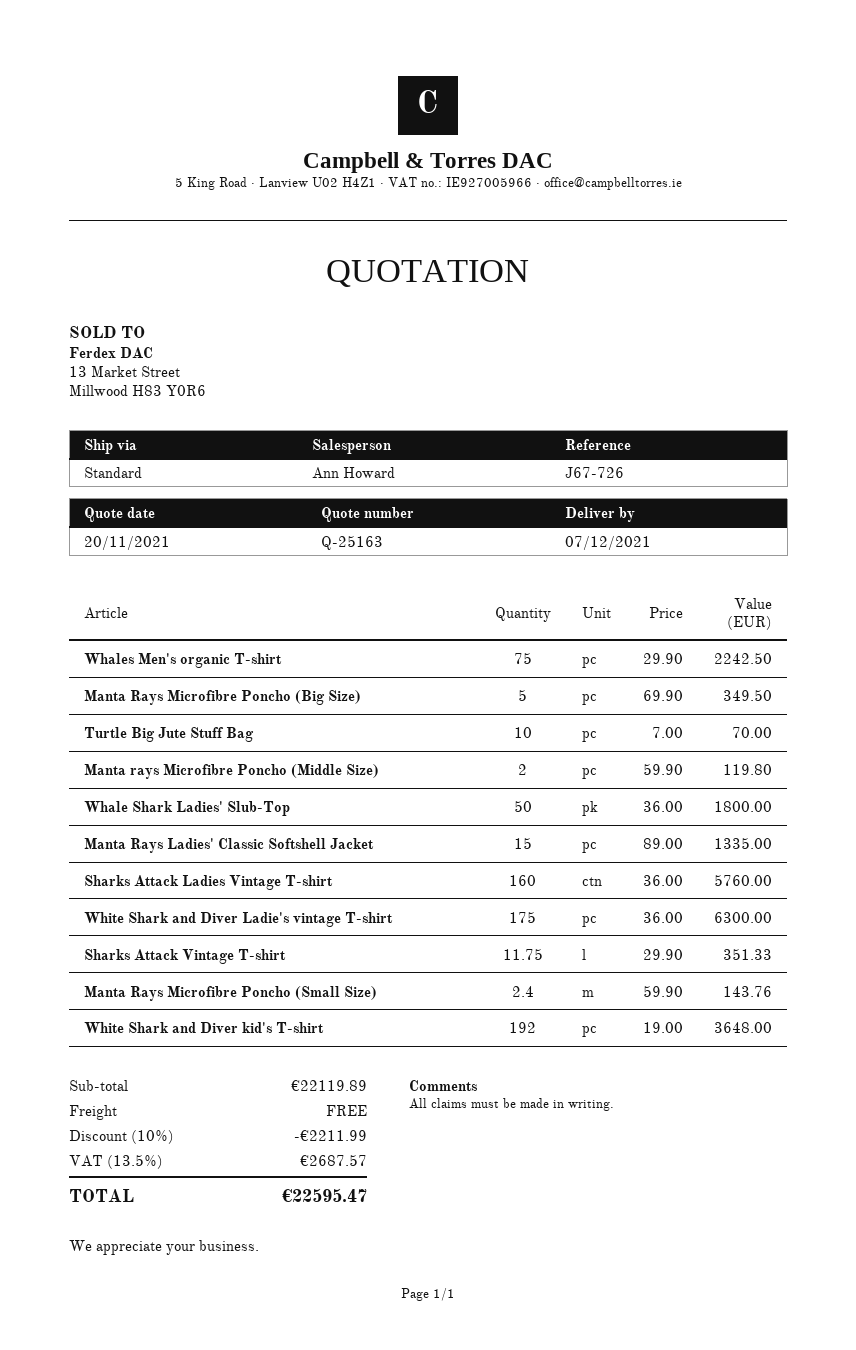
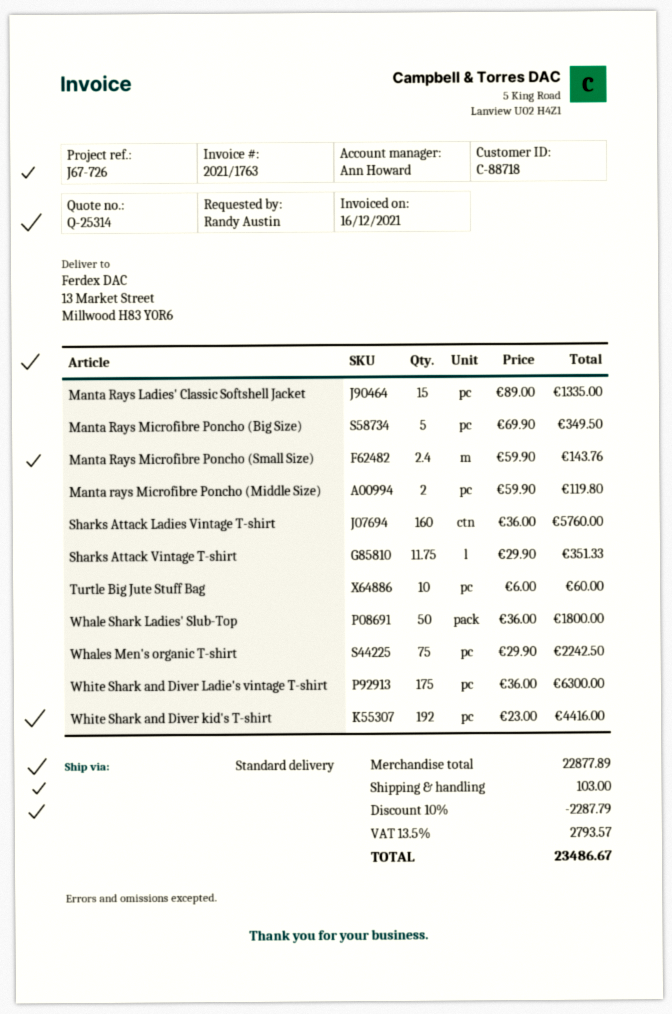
quote number: Q-25163 -> Q-25314
Turtle Big Jute Stuff Bag: 10 x 7.00 = 70.00 -> 10 x 6.00 = 60.00
White Shark and Diver kid's T-shirt: 192 x 19.00 = 3648.00 -> 192 x 23.00 = 4416.00
subtotal: 22119.89 -> 22877.89
discount: 10% = 2211.99 -> 10% = 2287.79
shipping: 0.00 -> 103.00
tax: 13.5% = 2687.57 -> 13.5% = 2793.57
total: 22595.47 -> 23486.67

